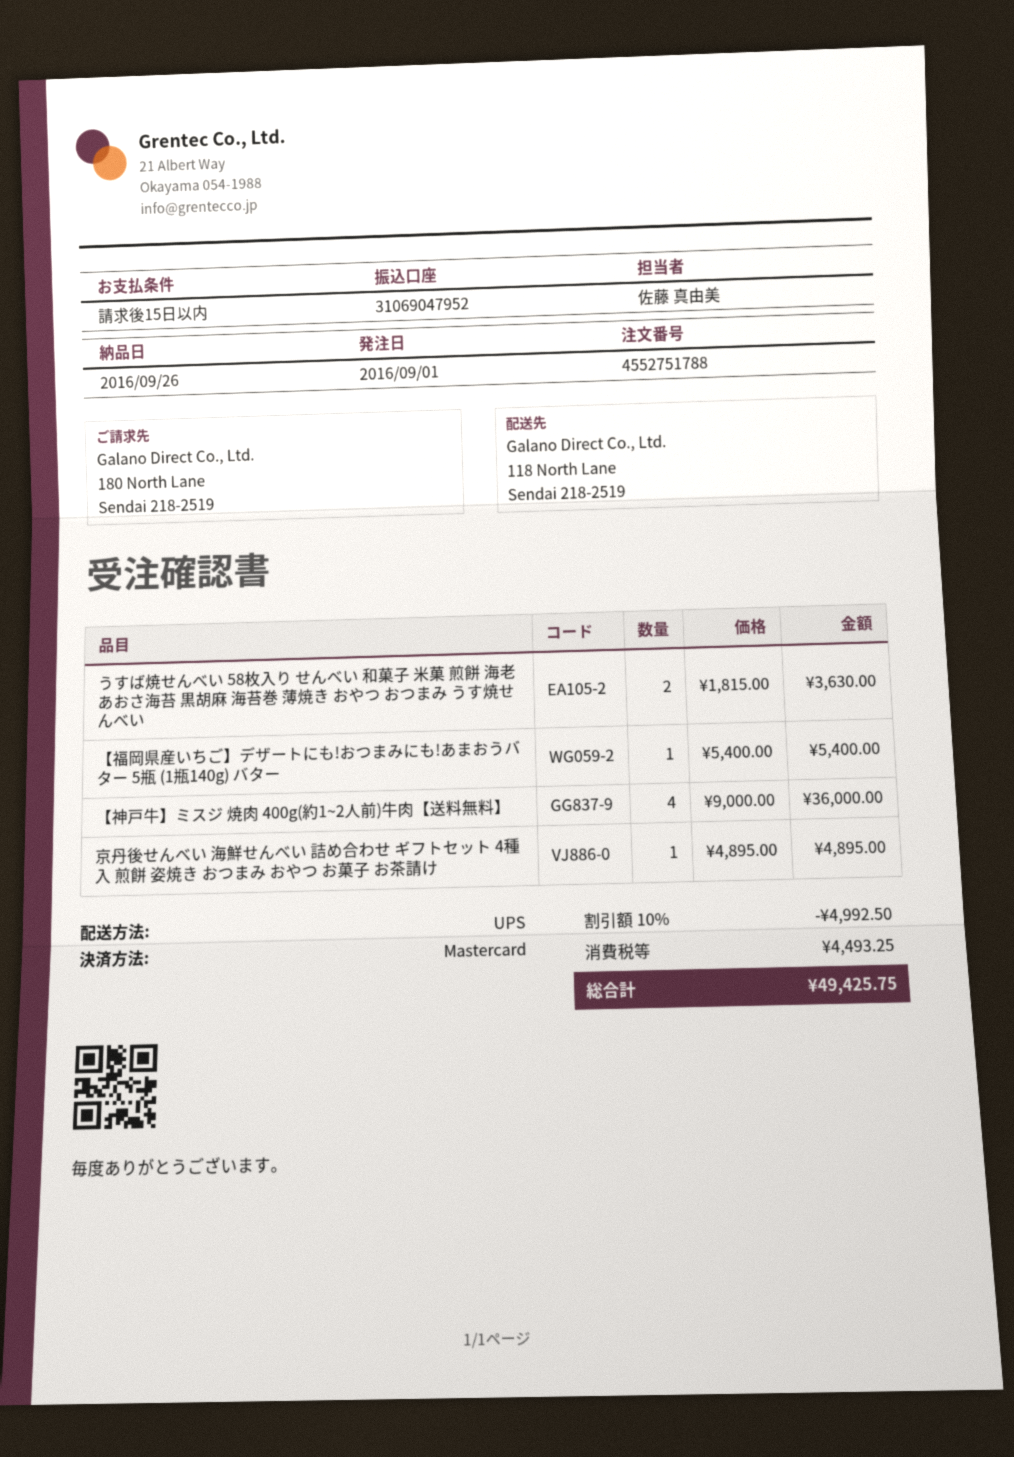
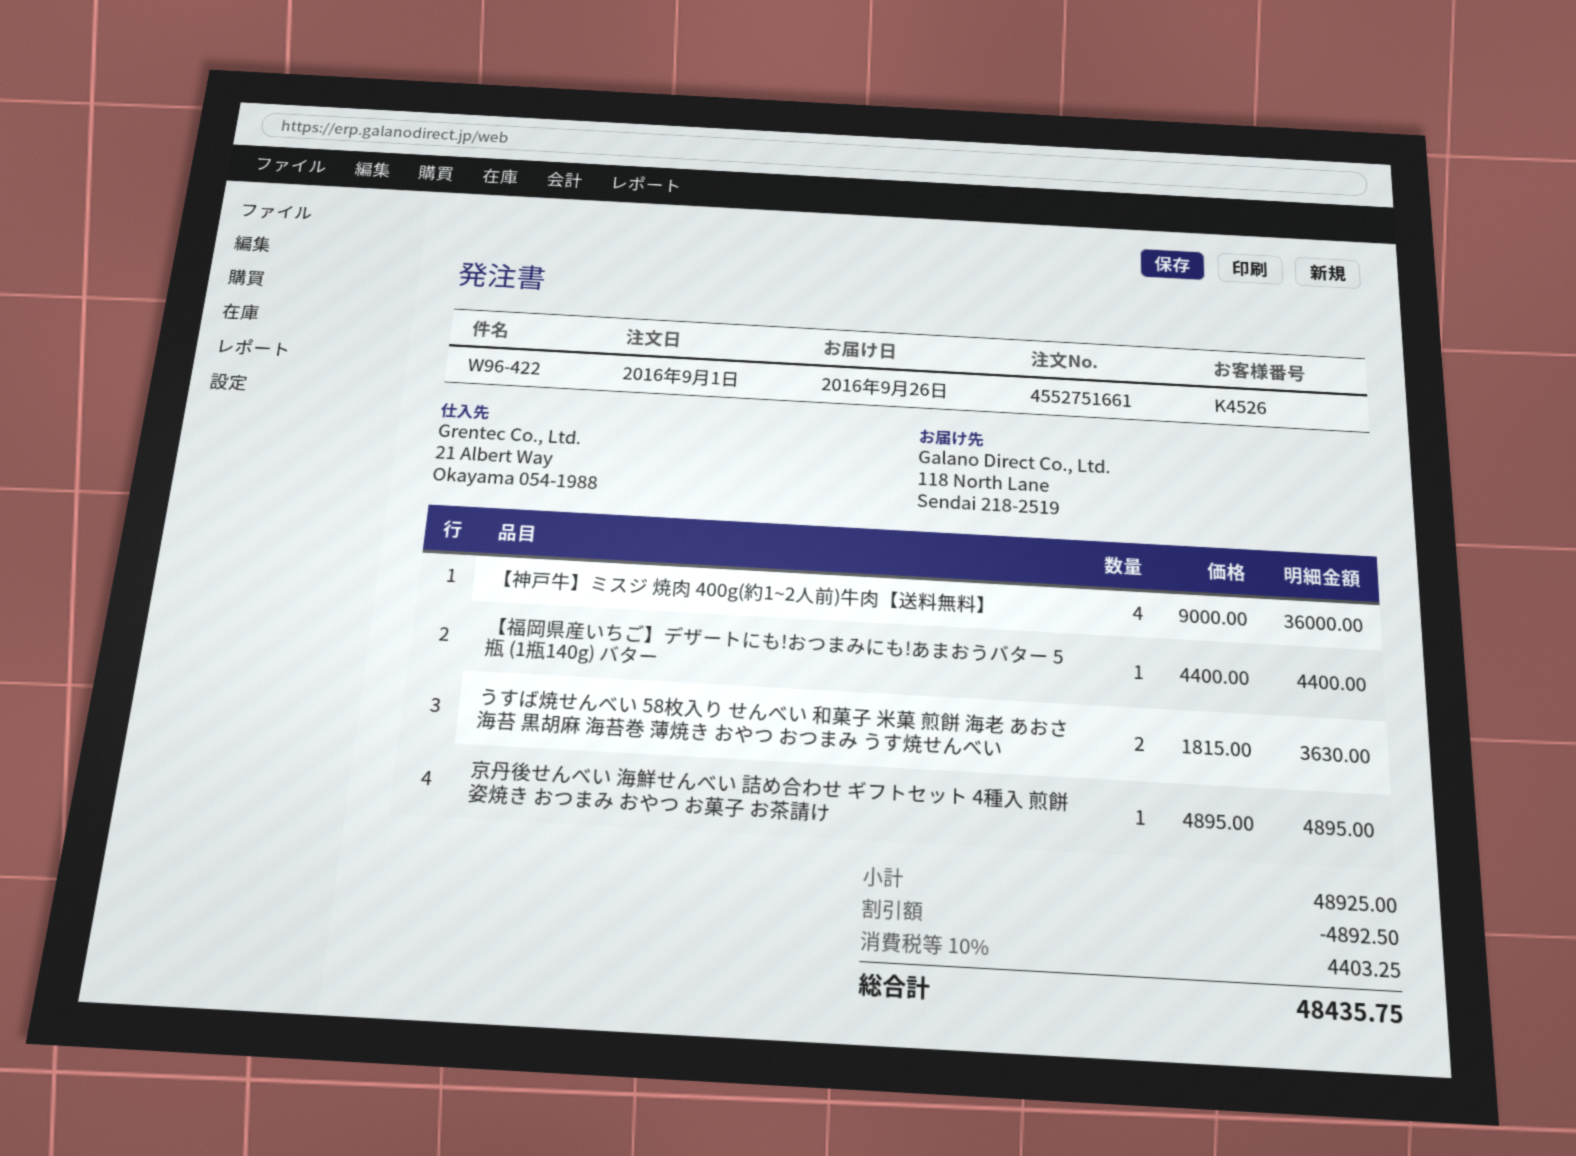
order number: 4552751788 -> 4552751661
【福岡県産いちご】デザートにも!おつまみにも!あまおうバター 5瓶 (1瓶140g) バター: 1 x 5400.00 = 5400.00 -> 1 x 4400.00 = 4400.00
discount: 4992.50 -> 4892.50
tax: 4493.25 -> 4403.25
total: 49425.75 -> 48435.75

